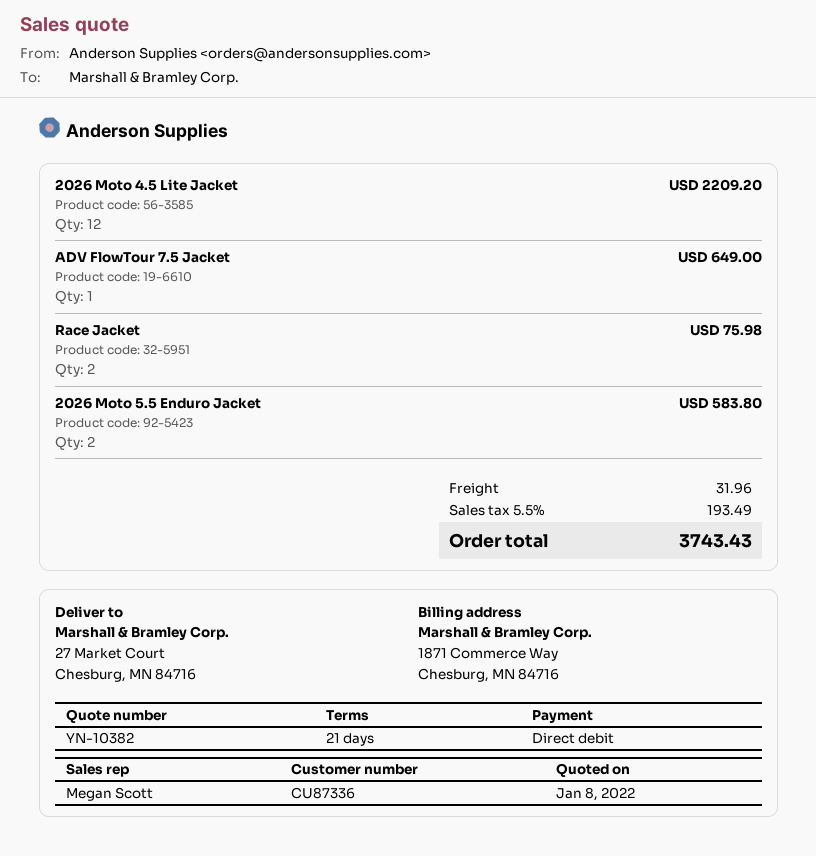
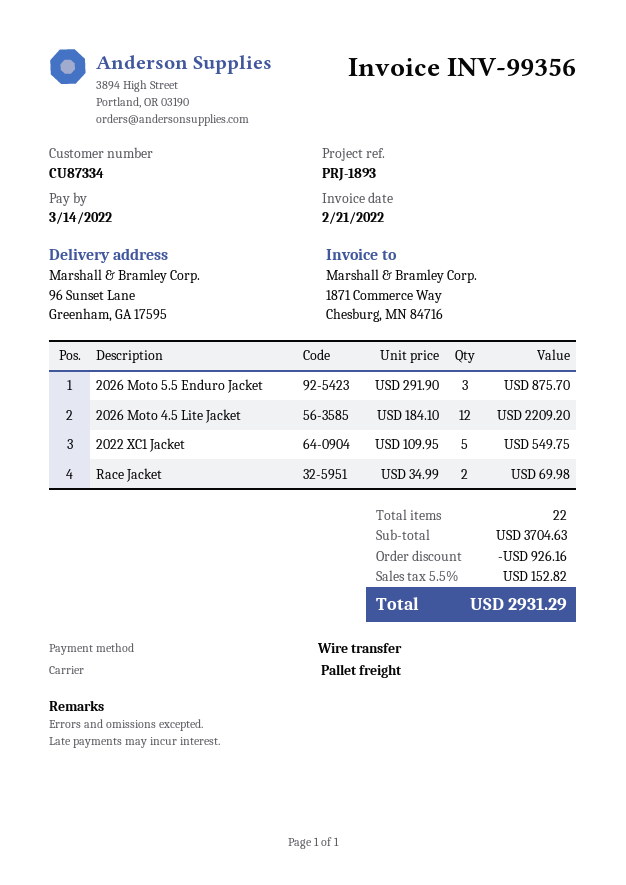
customer number: CU87336 -> CU87334
payment method: direct debit -> bank transfer
ship to: 27 Market Court, Chesburg, MN 84716 -> 96 Sunset Lane, Greenham, GA 17595
ADV FlowTour 7.5 Jacket: 1 for 649.00 -> none
Race Jacket: 2 for 75.98 -> 2 for 69.98
2026 Moto 5.5 Enduro Jacket: 2 for 583.80 -> 3 for 875.70
2022 XC1 Jacket: none -> 5 for 549.75
discount: none -> 926.16
shipping: 31.96 -> none
tax: 5.5% = 193.49 -> 5.5% = 152.82
total: 3743.43 -> 2931.29

